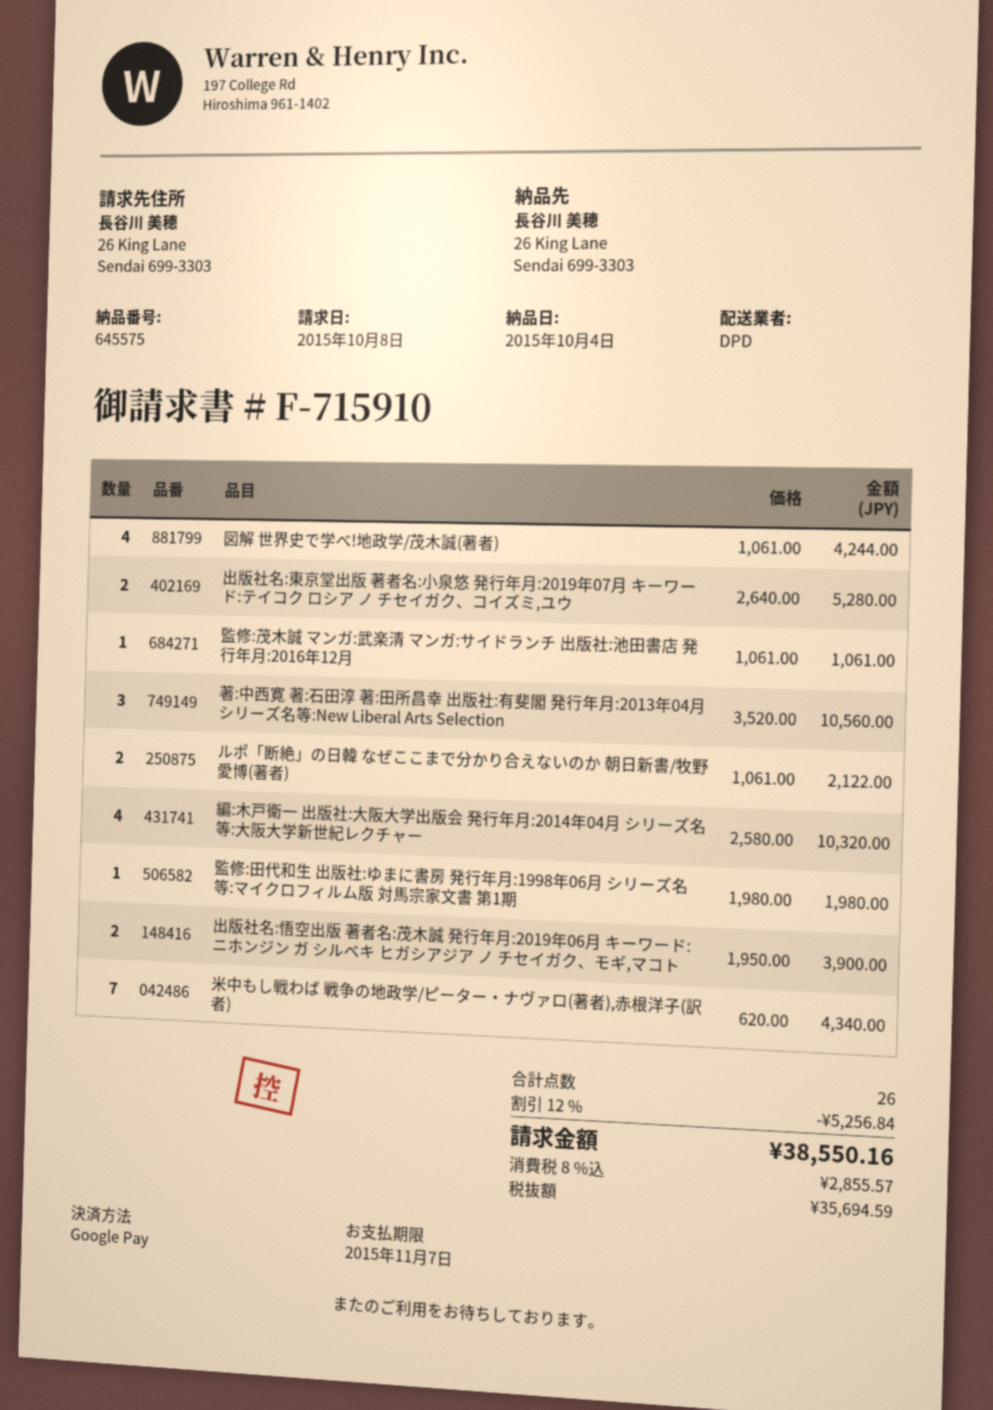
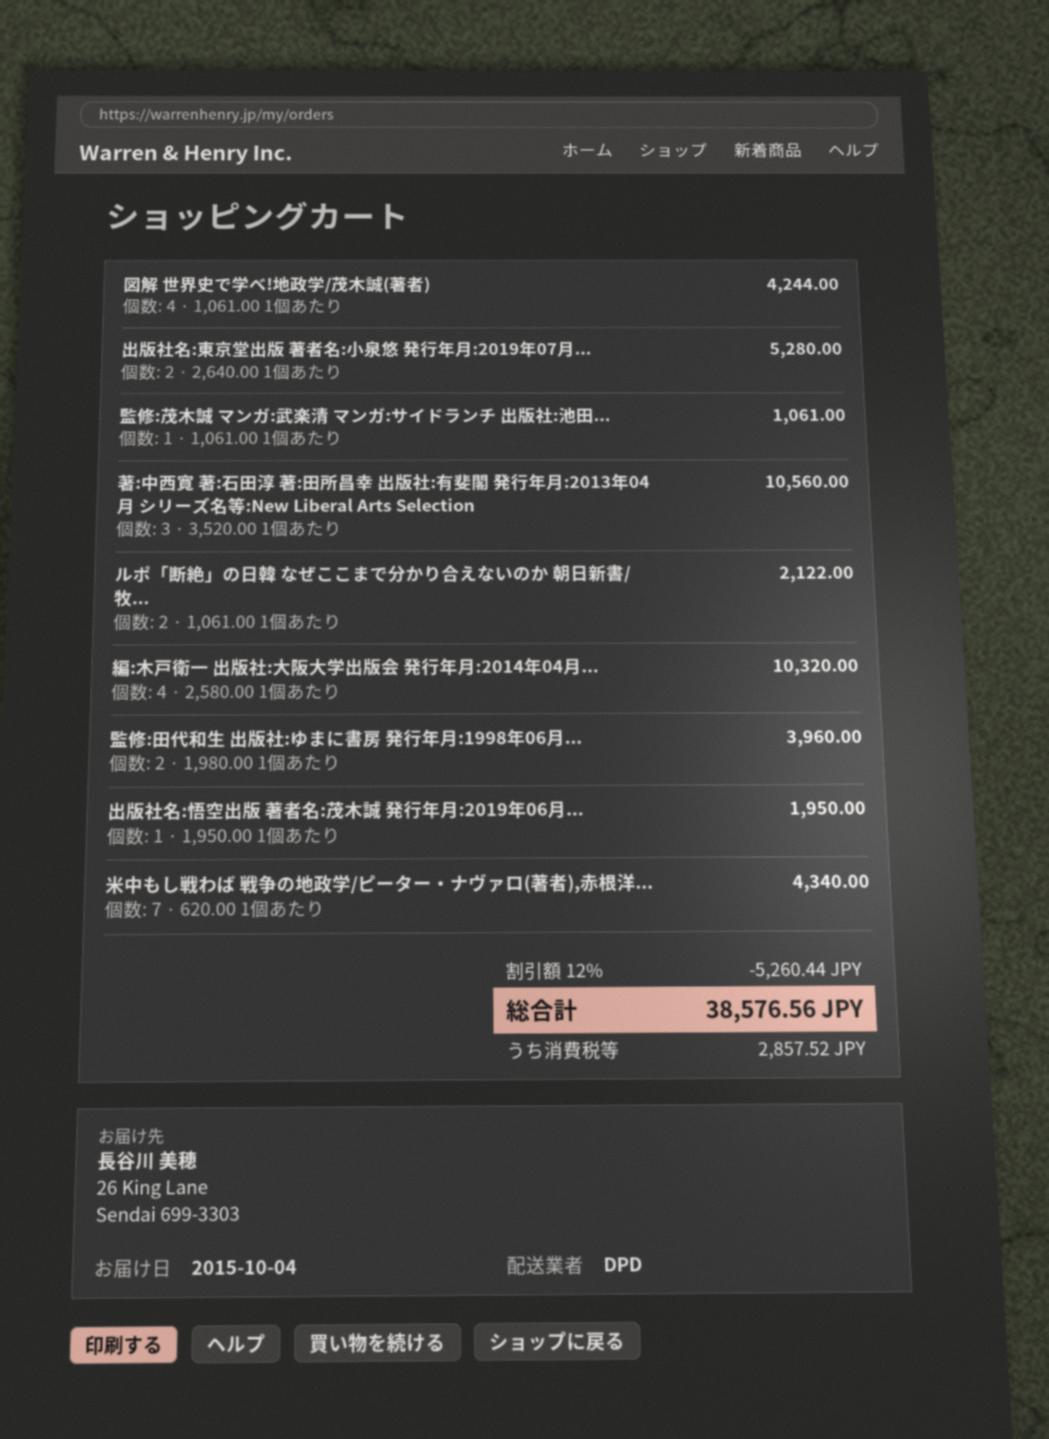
監修:田代和生 出版社:ゆまに書房 発行年月:1998年06月 シリーズ名等:マイクロフィルム版 対馬宗家文書 第1期: 1 x 1980.00 = 1980.00 -> 2 x 1980.00 = 3960.00
出版社名:悟空出版 著者名:茂木誠 発行年月:2019年06月 キーワード:ニホンジン ガ シルベキ ヒガシアジア ノ チセイガク、モギ,マコト: 2 x 1950.00 = 3900.00 -> 1 x 1950.00 = 1950.00
discount: 12% = 5256.84 -> 12% = 5260.44
tax: 2855.57 -> 2857.52
total: 38550.16 -> 38576.56

